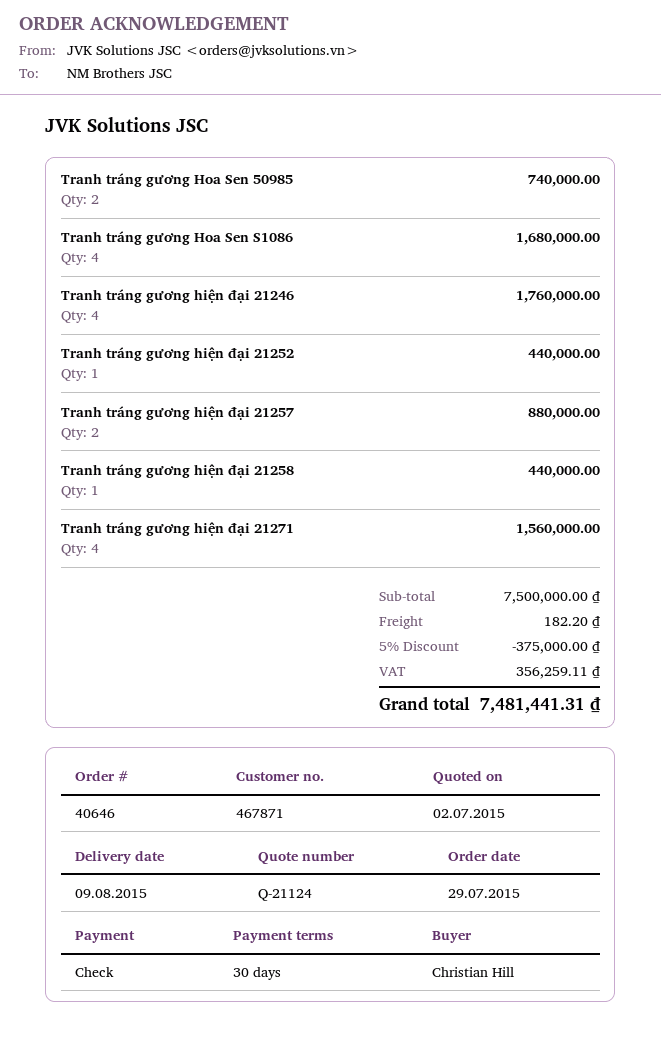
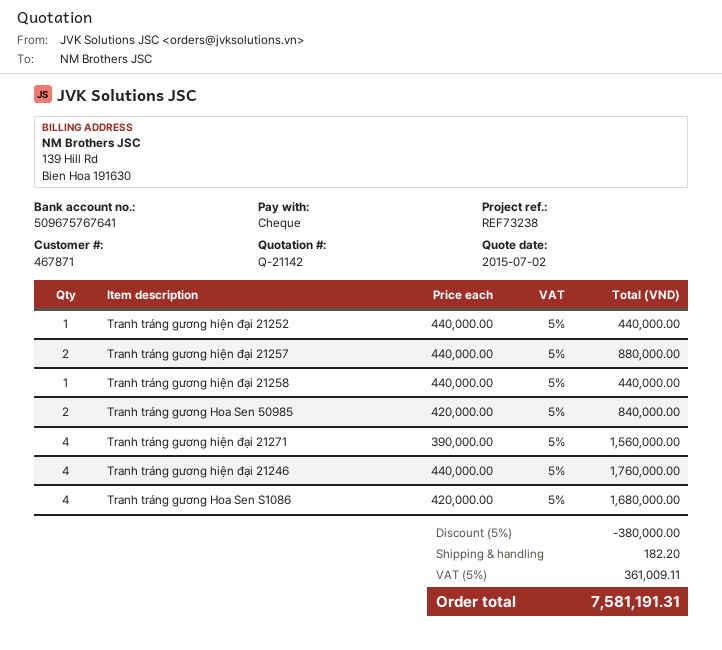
quote number: Q-21124 -> Q-21142
Tranh tráng gương Hoa Sen 50985: 2 for 740000.00 -> 2 for 840000.00
discount: 5% = 375000.00 -> 5% = 380000.00
tax: 356259.11 -> 361009.11
total: 7481441.31 -> 7581191.31

